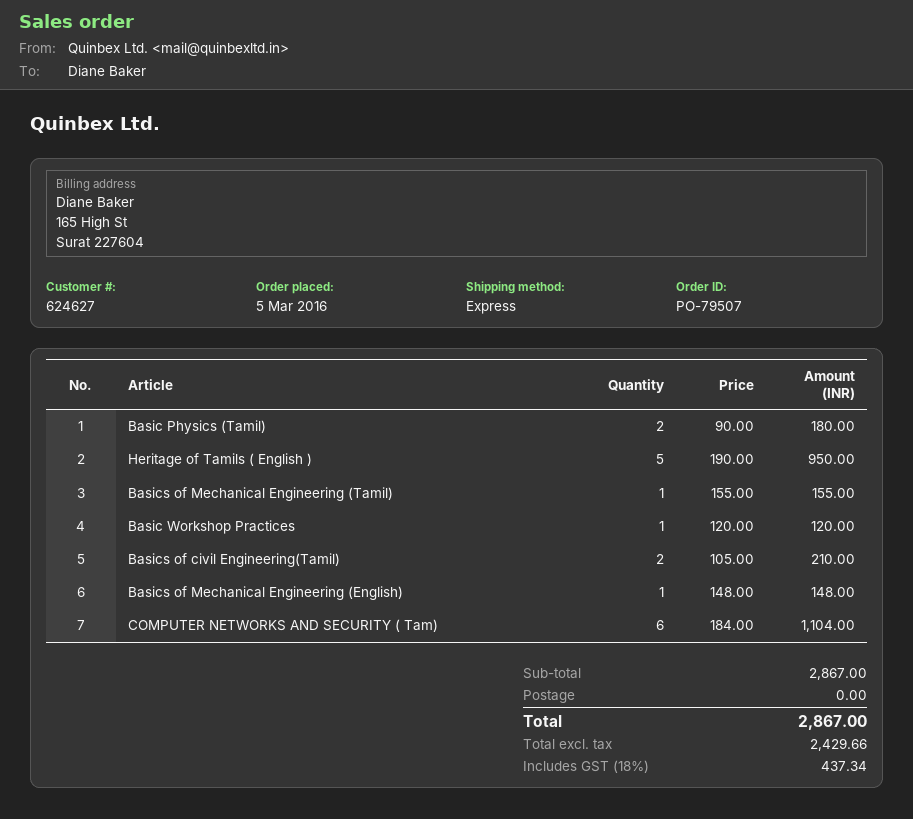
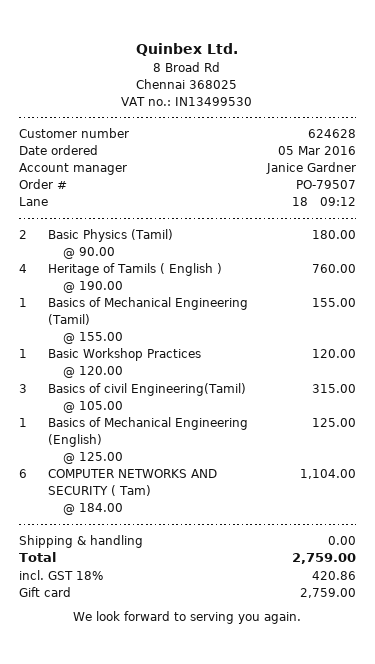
customer number: 624627 -> 624628
Heritage of Tamils ( English ): 5 x 190.00 = 950.00 -> 4 x 190.00 = 760.00
Basics of civil Engineering(Tamil): 2 x 105.00 = 210.00 -> 3 x 105.00 = 315.00
Basics of Mechanical Engineering (English): 1 x 148.00 = 148.00 -> 1 x 125.00 = 125.00
tax: 18% = 437.34 -> 18% = 420.86
total: 2867.00 -> 2759.00

